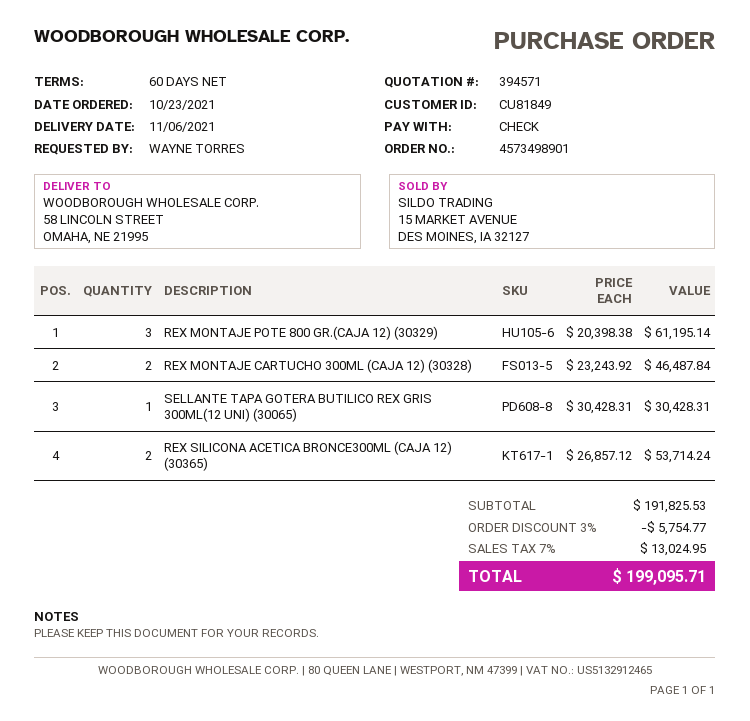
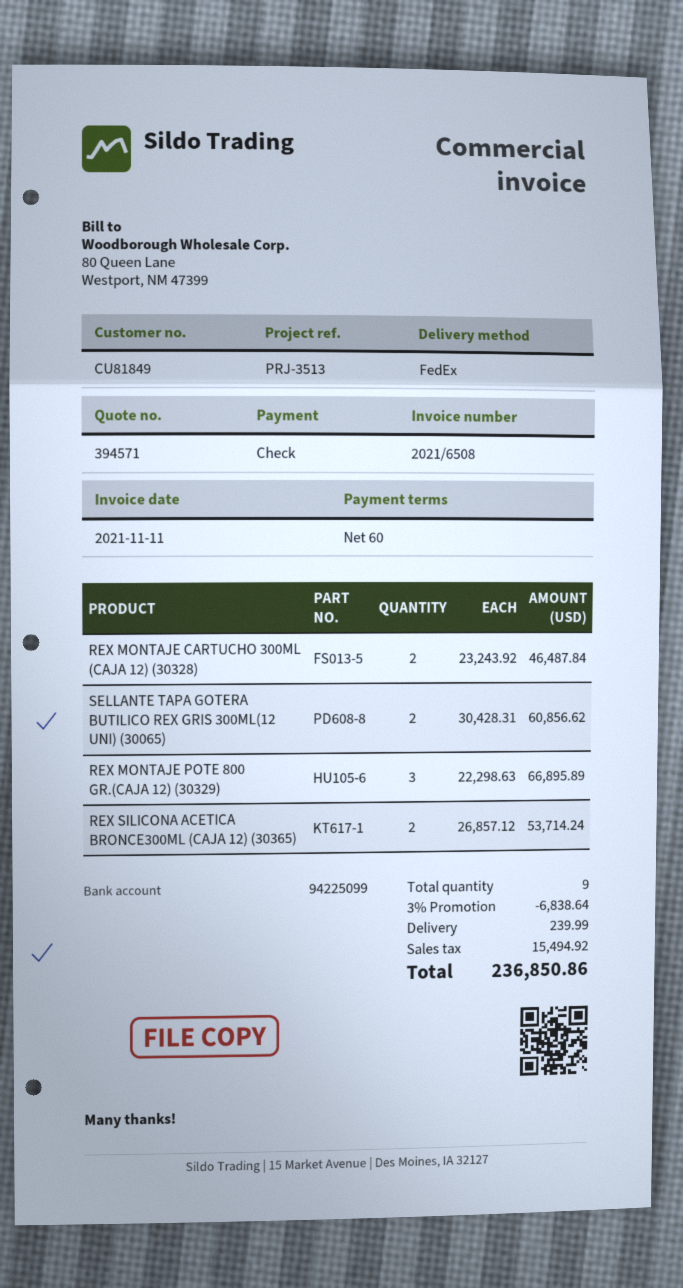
REX MONTAJE POTE 800 GR.(CAJA 12) (30329): 3 x 20398.38 = 61195.14 -> 3 x 22298.63 = 66895.89
SELLANTE TAPA GOTERA BUTILICO REX GRIS 300ML(12 UNI) (30065): 1 x 30428.31 = 30428.31 -> 2 x 30428.31 = 60856.62
discount: 3% = 5754.77 -> 3% = 6838.64
shipping: none -> 239.99
tax: 13024.95 -> 15494.92
total: 199095.71 -> 236850.86

